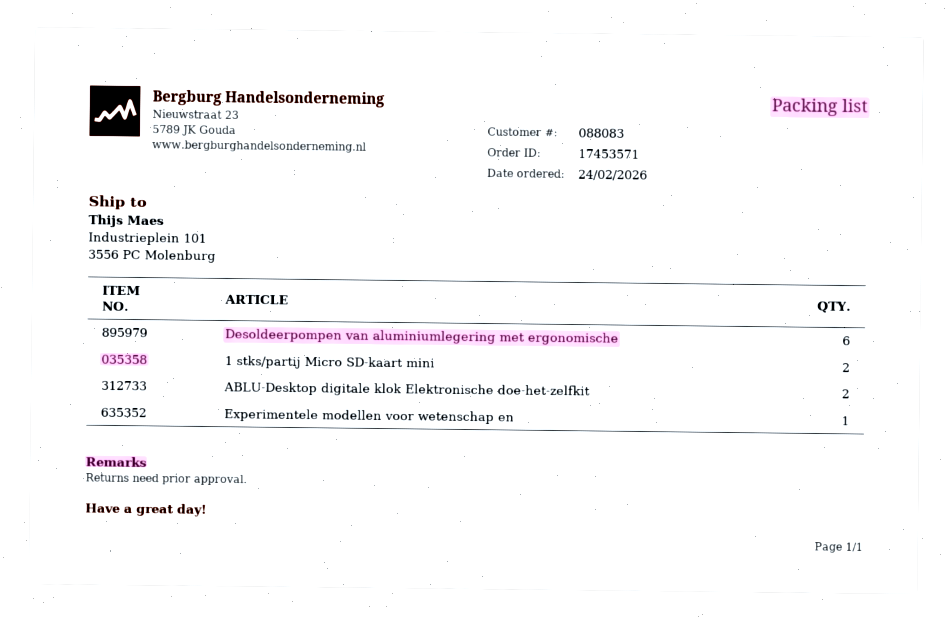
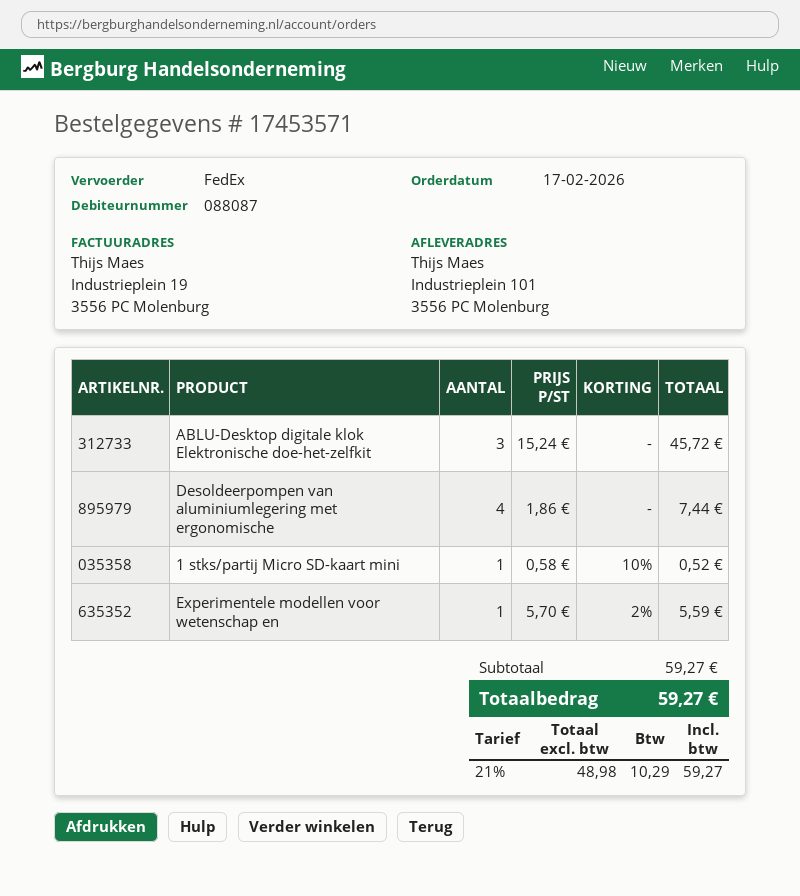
order date: 2026-02-24 -> 2026-02-17
customer number: 088083 -> 088087
Desoldeerpompen van aluminiumlegering met ergonomische: 6 -> 4
1 stks/partij Micro SD-kaart mini: 2 -> 1
ABLU-Desktop digitale klok Elektronische doe-het-zelfkit: 2 -> 3

